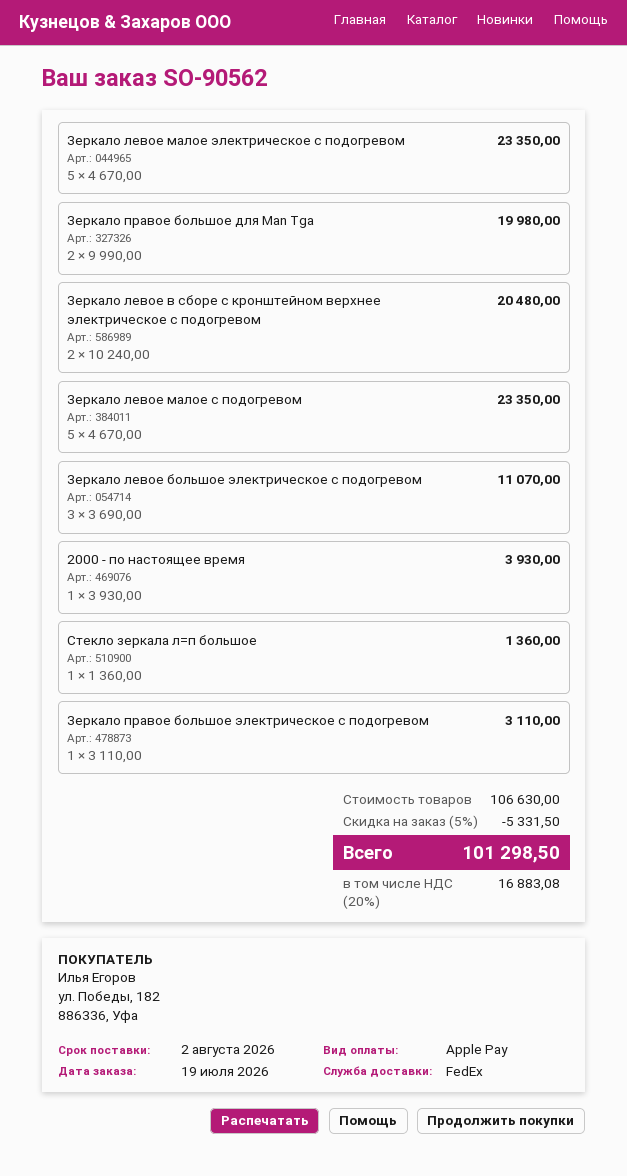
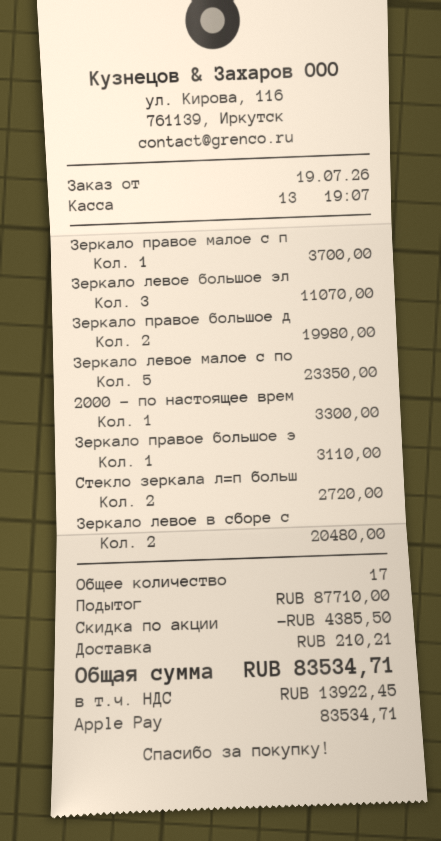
Зеркало левое малое электрическое с подогревом: 5 for 23350.00 -> none
2000 - по настоящее время: 1 for 3930.00 -> 1 for 3300.00
Стекло зеркала л=п большое: 1 for 1360.00 -> 2 for 2720.00
Зеркало правое малое с п: none -> 1 for 3700.00
subtotal: 106630.00 -> 87710.00
discount: 5331.50 -> 4385.50
shipping: none -> 210.21
tax: 16883.08 -> 13922.45
total: 101298.50 -> 83534.71

